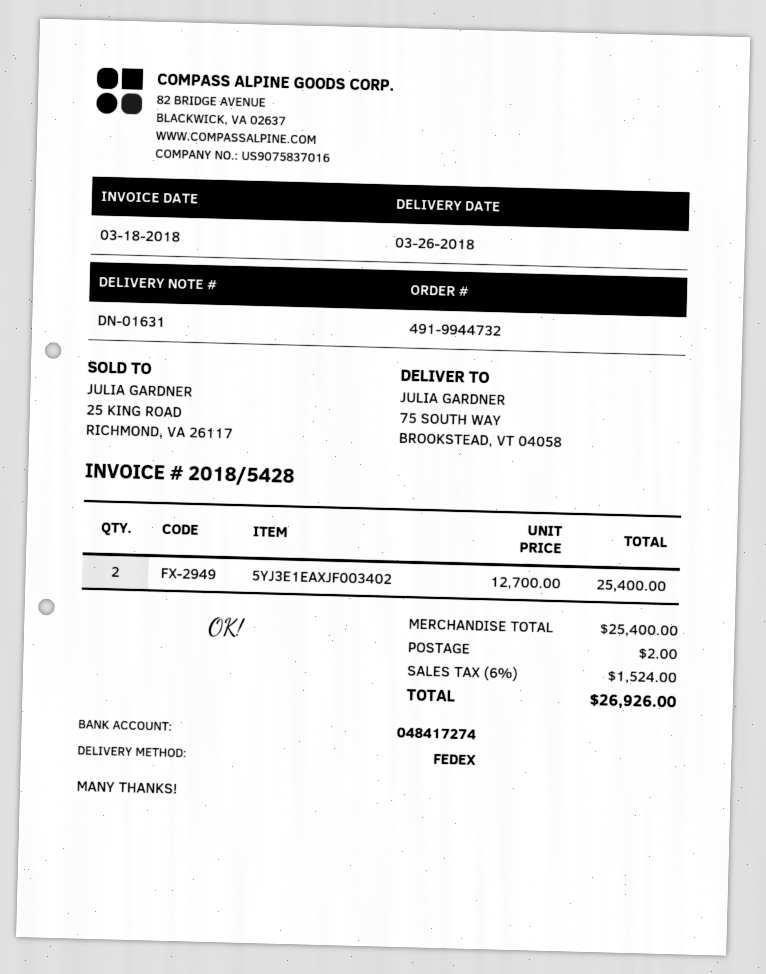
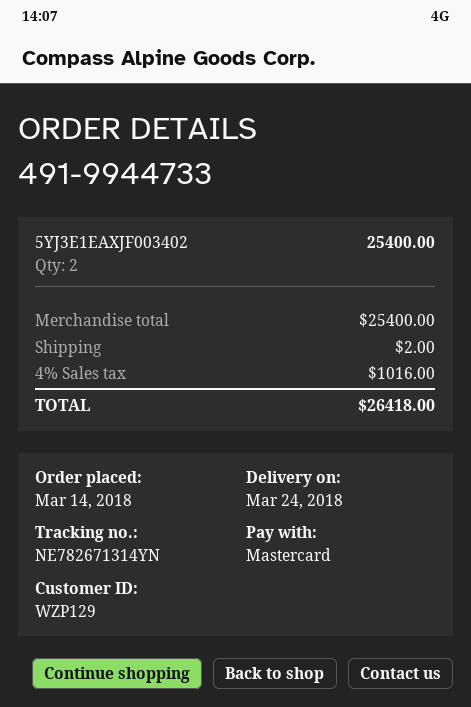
order number: 491-9944732 -> 491-9944733
delivery date: 2018-03-26 -> 2018-03-24
tax: 6% = 1524.00 -> 4% = 1016.00
total: 26926.00 -> 26418.00

